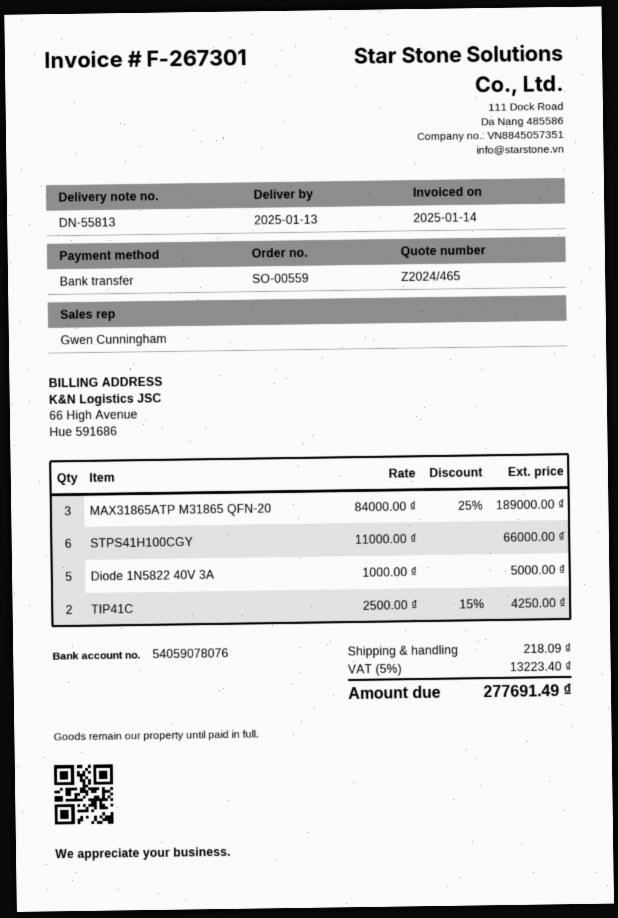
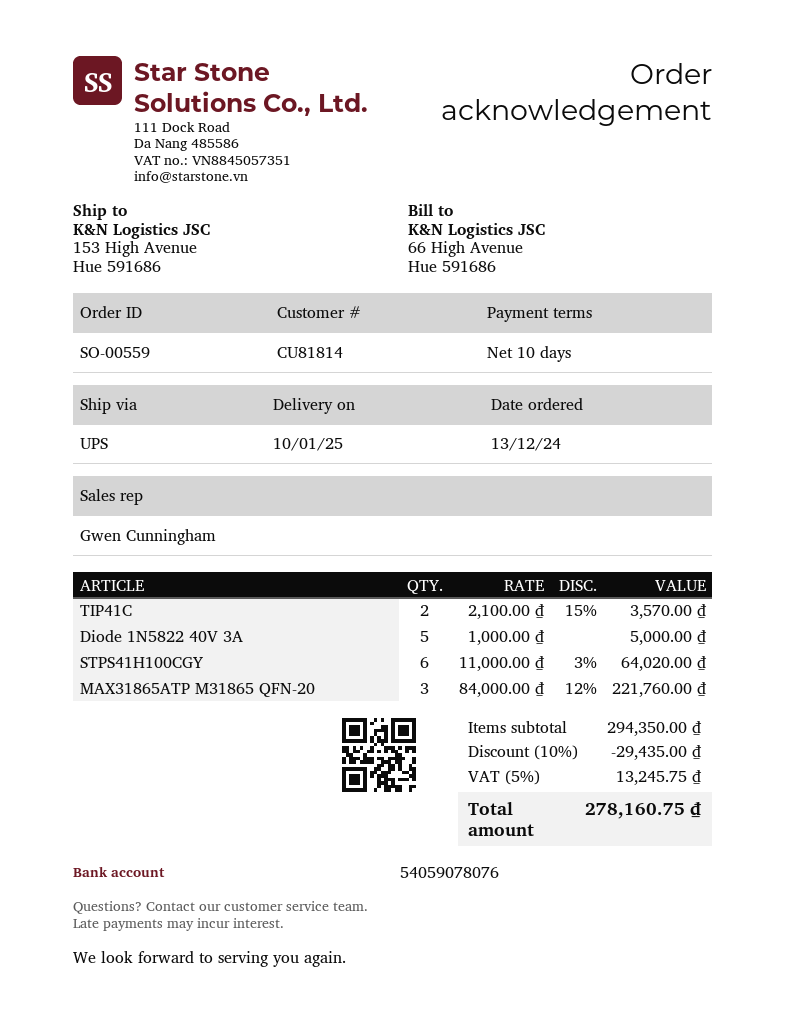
delivery date: 2025-01-13 -> 2025-01-10
MAX31865ATP M31865 QFN-20: 3 x 84000.00 - 25% = 189000.00 -> 3 x 84000.00 - 12% = 221760.00
STPS41H100CGY: 6 x 11000.00 = 66000.00 -> 6 x 11000.00 - 3% = 64020.00
TIP41C: 2 x 2500.00 - 15% = 4250.00 -> 2 x 2100.00 - 15% = 3570.00
discount: none -> 10% = 29435.00
shipping: 218.09 -> none
tax: 5% = 13223.40 -> 5% = 13245.75
total: 277691.49 -> 278160.75

